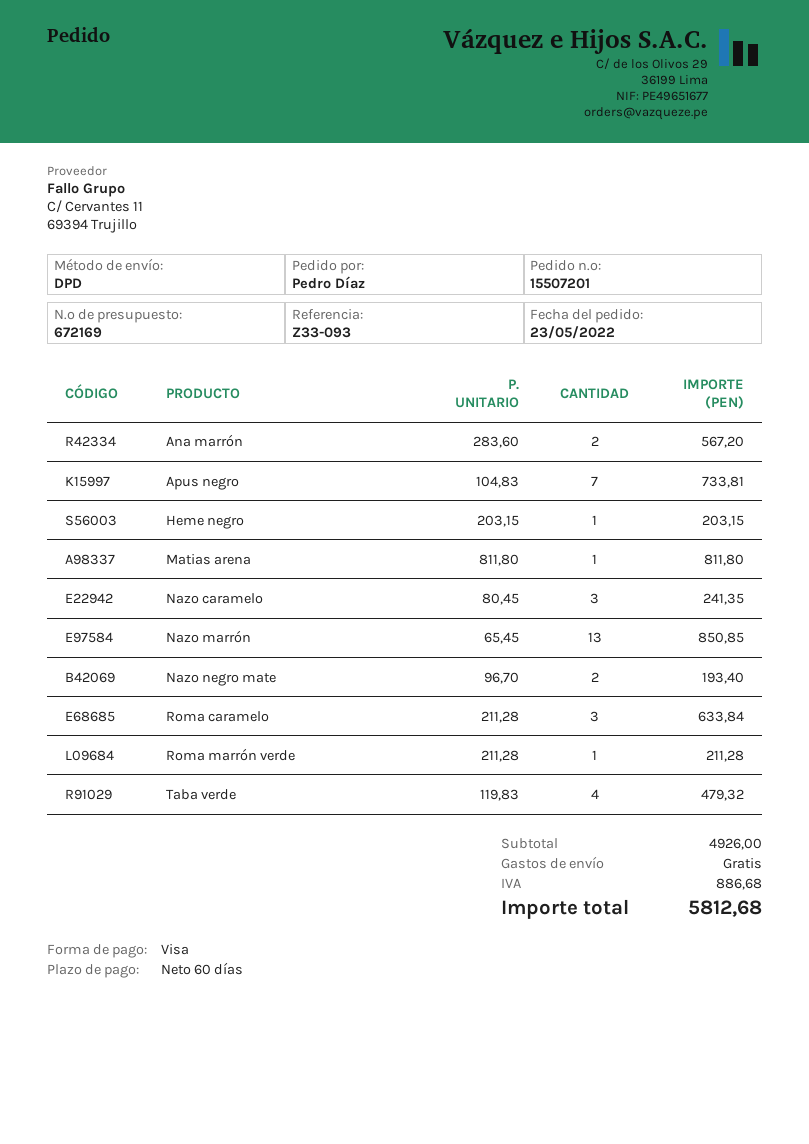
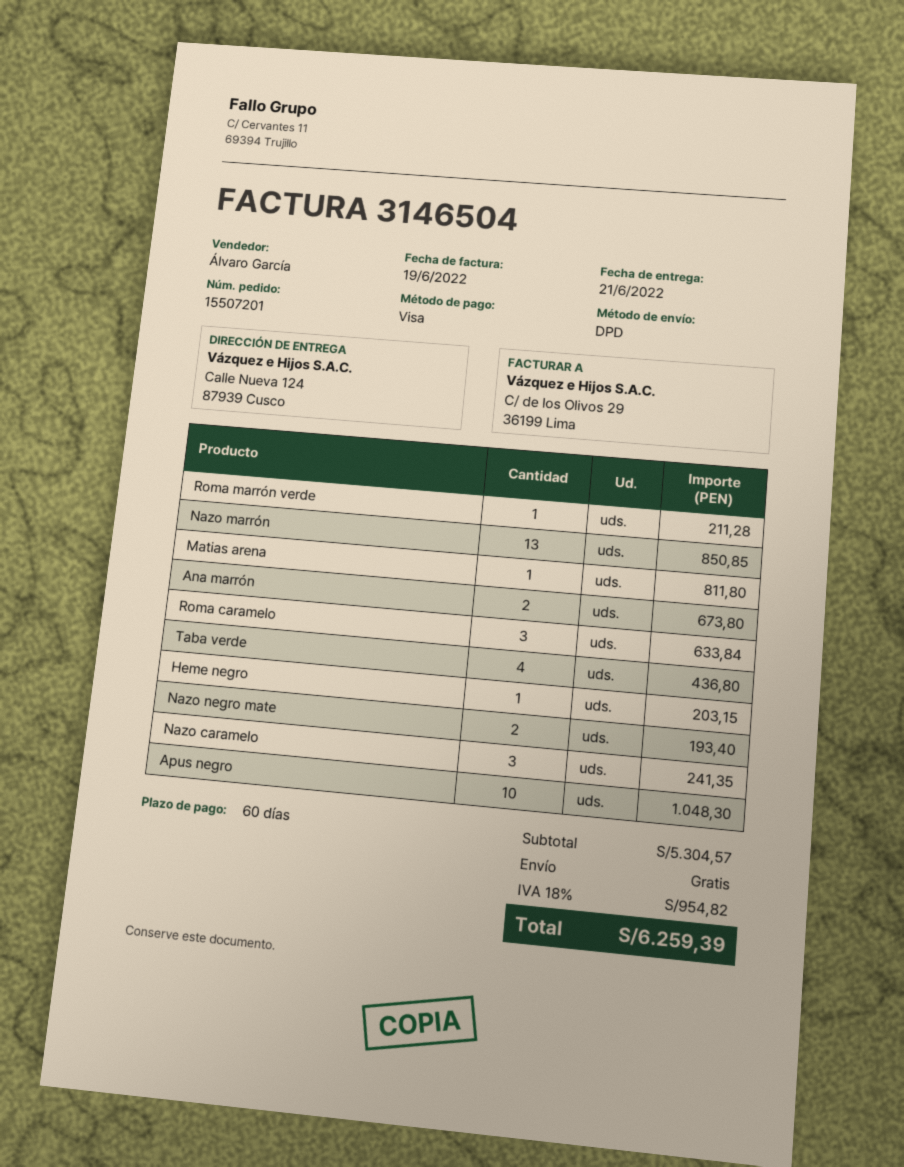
Ana marrón: 2 for 567.20 -> 2 for 673.80
Apus negro: 7 for 733.81 -> 10 for 1048.30
Taba verde: 4 for 479.32 -> 4 for 436.80
subtotal: 4926.00 -> 5304.57
tax: 886.68 -> 954.82
total: 5812.68 -> 6259.39

